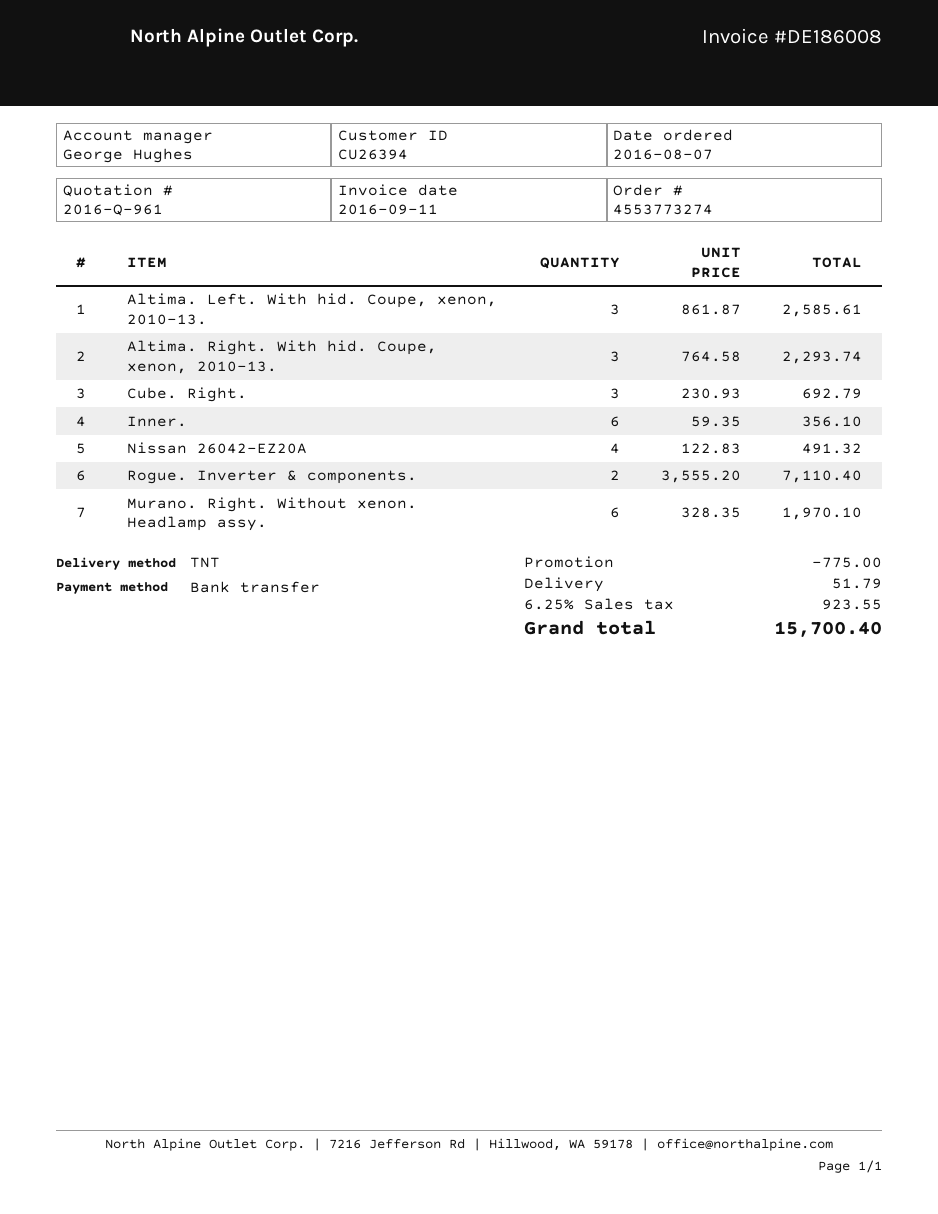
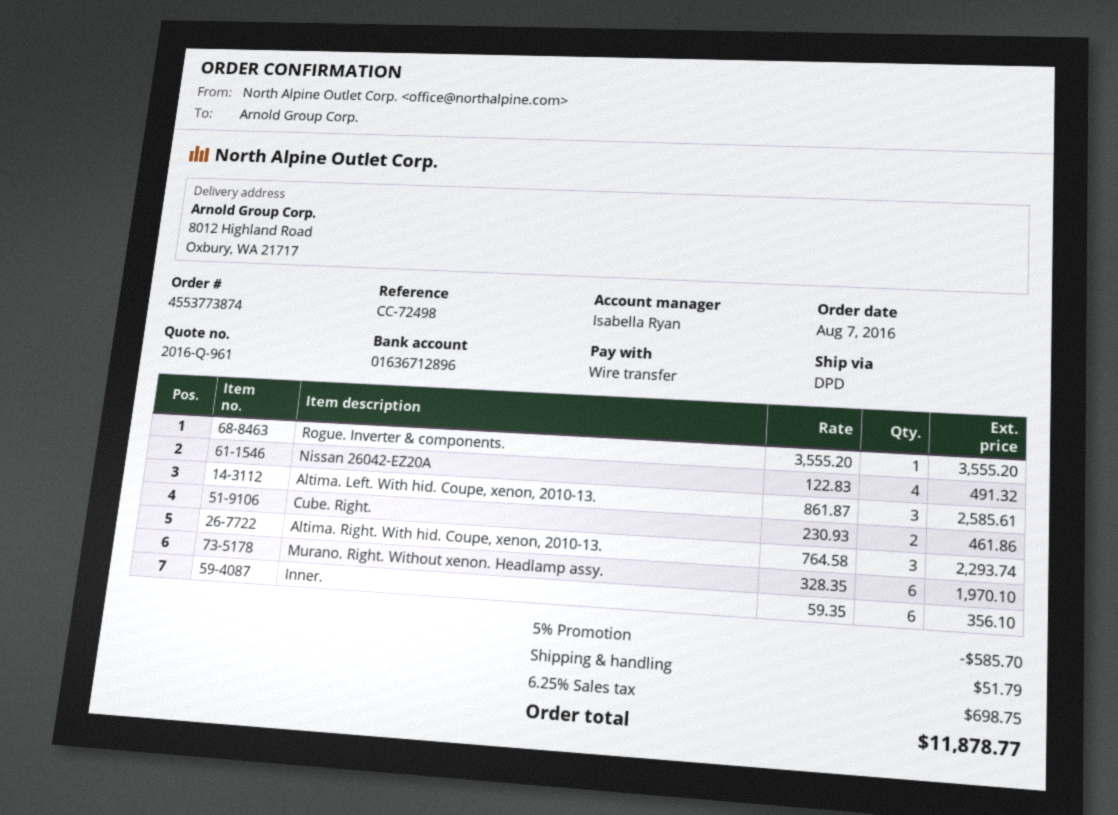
order number: 4553773274 -> 4553773874
sales rep: George Hughes -> Isabella Ryan
shipping method: TNT -> DPD
Cube. Right.: 3 x 230.93 = 692.79 -> 2 x 230.93 = 461.86
Rogue. Inverter & components.: 2 x 3555.20 = 7110.40 -> 1 x 3555.20 = 3555.20
discount: 775.00 -> 585.70
tax: 6.25% = 923.55 -> 6.25% = 698.75
total: 15700.40 -> 11878.77

